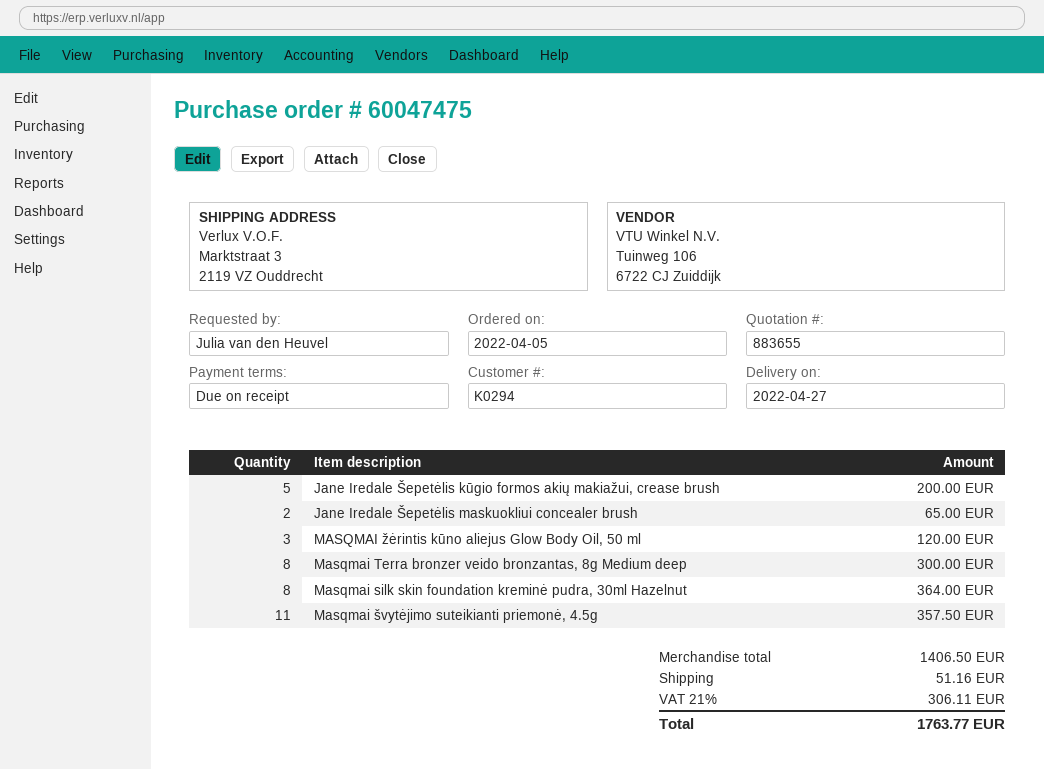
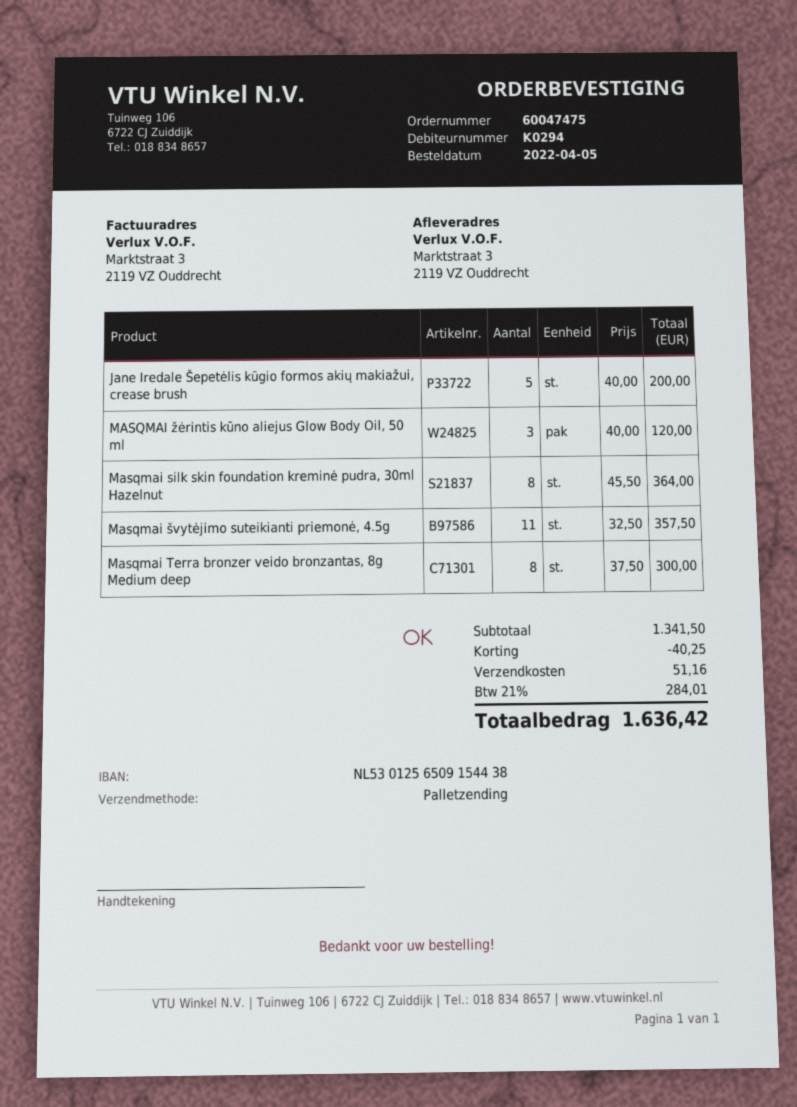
Jane Iredale Šepetėlis maskuokliui concealer brush: 2 for 65.00 -> none
subtotal: 1406.50 -> 1341.50
discount: none -> 40.25
tax: 21% = 306.11 -> 21% = 284.01
total: 1763.77 -> 1636.42

